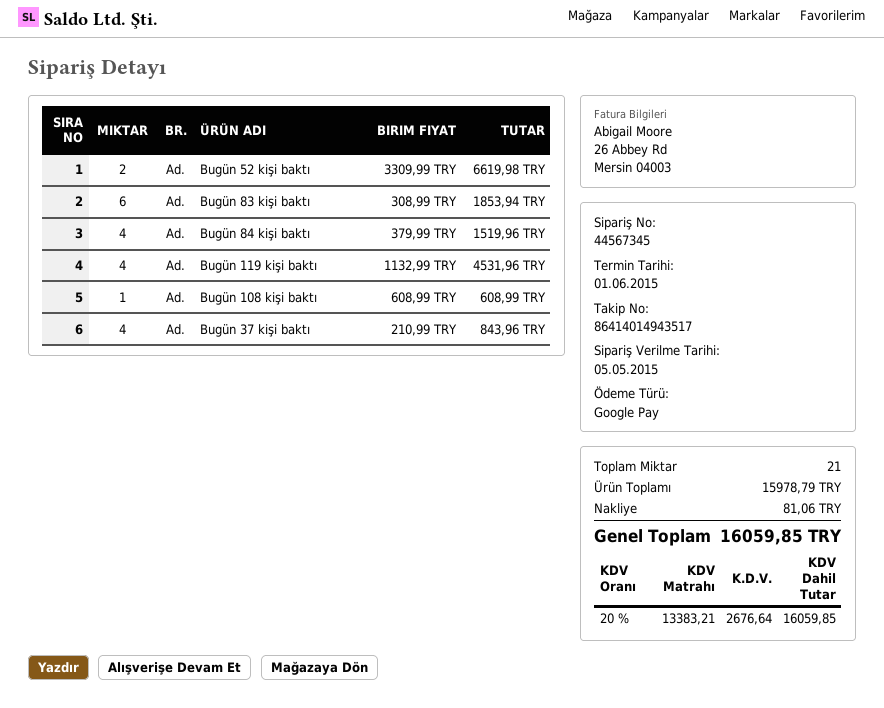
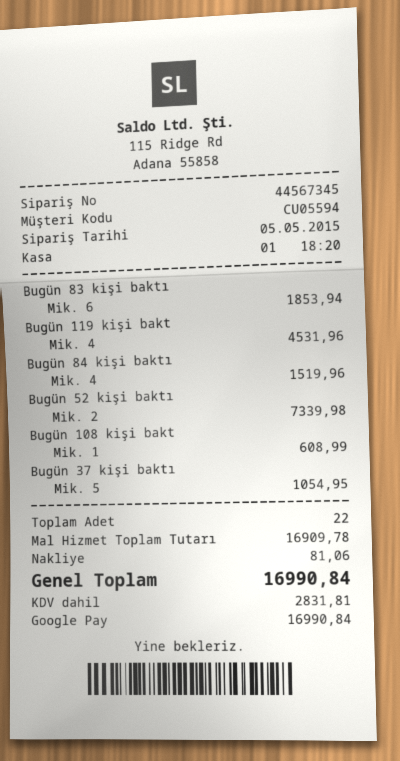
Bugün 52 kişi baktı: 2 for 6619.98 -> 2 for 7339.98
Bugün 37 kişi baktı: 4 for 843.96 -> 5 for 1054.95
total quantity: 21 -> 22
subtotal: 15978.79 -> 16909.78
tax: 2676.64 -> 2831.81
total: 16059.85 -> 16990.84

